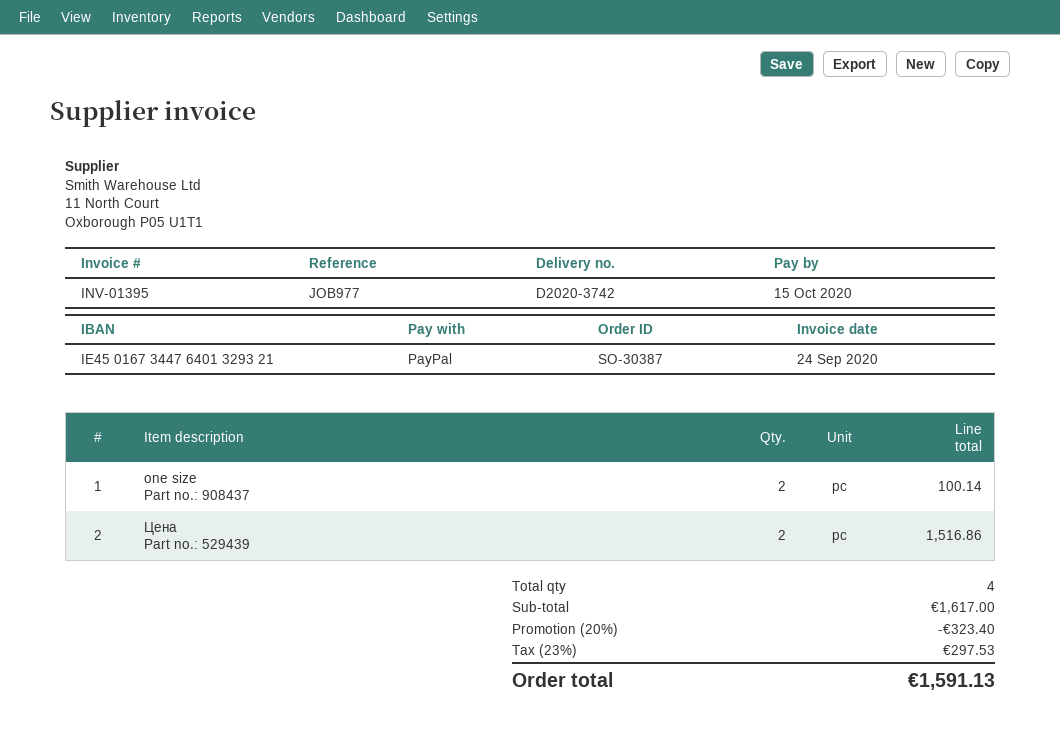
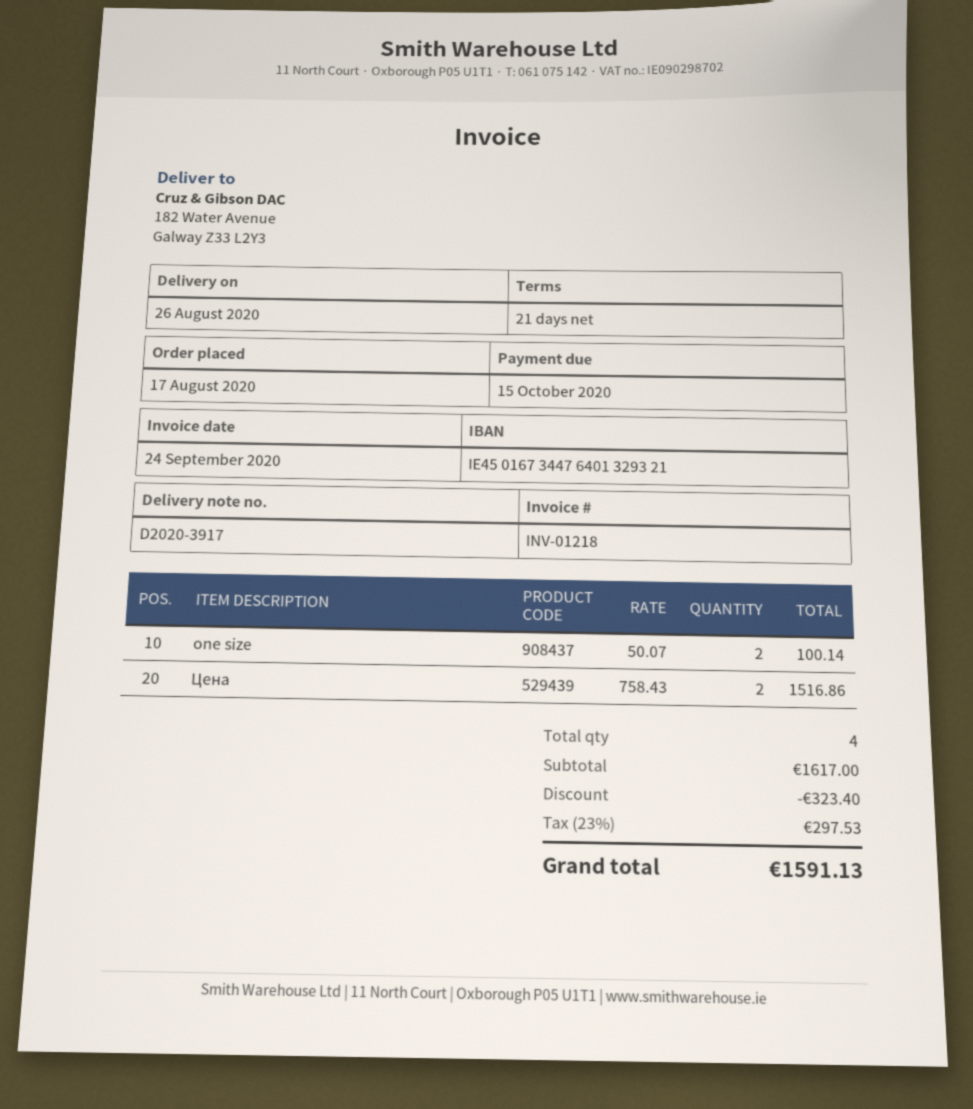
delivery note number: D2020-3742 -> D2020-3917
invoice number: INV-01395 -> INV-01218

